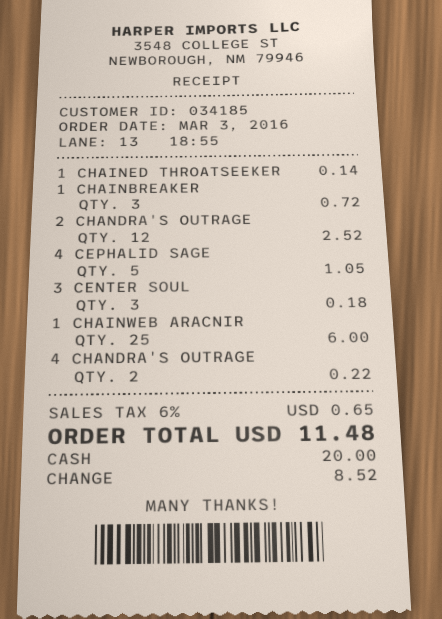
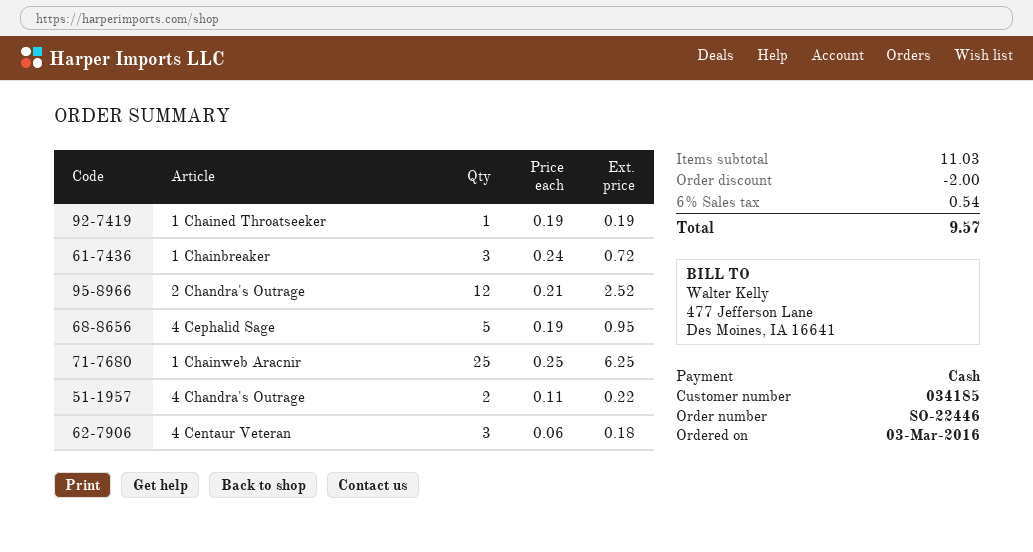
1 CHAINED THROATSEEKER: 1 for 0.14 -> 1 for 0.19
4 CEPHALID SAGE: 5 for 1.05 -> 5 for 0.95
3 CENTER SOUL: 3 for 0.18 -> none
1 CHAINWEB ARACNIR: 25 for 6.00 -> 25 for 6.25
4 Centaur Veteran: none -> 3 for 0.18
discount: none -> 2.00
tax: 6% = 0.65 -> 6% = 0.54
total: 11.48 -> 9.57

